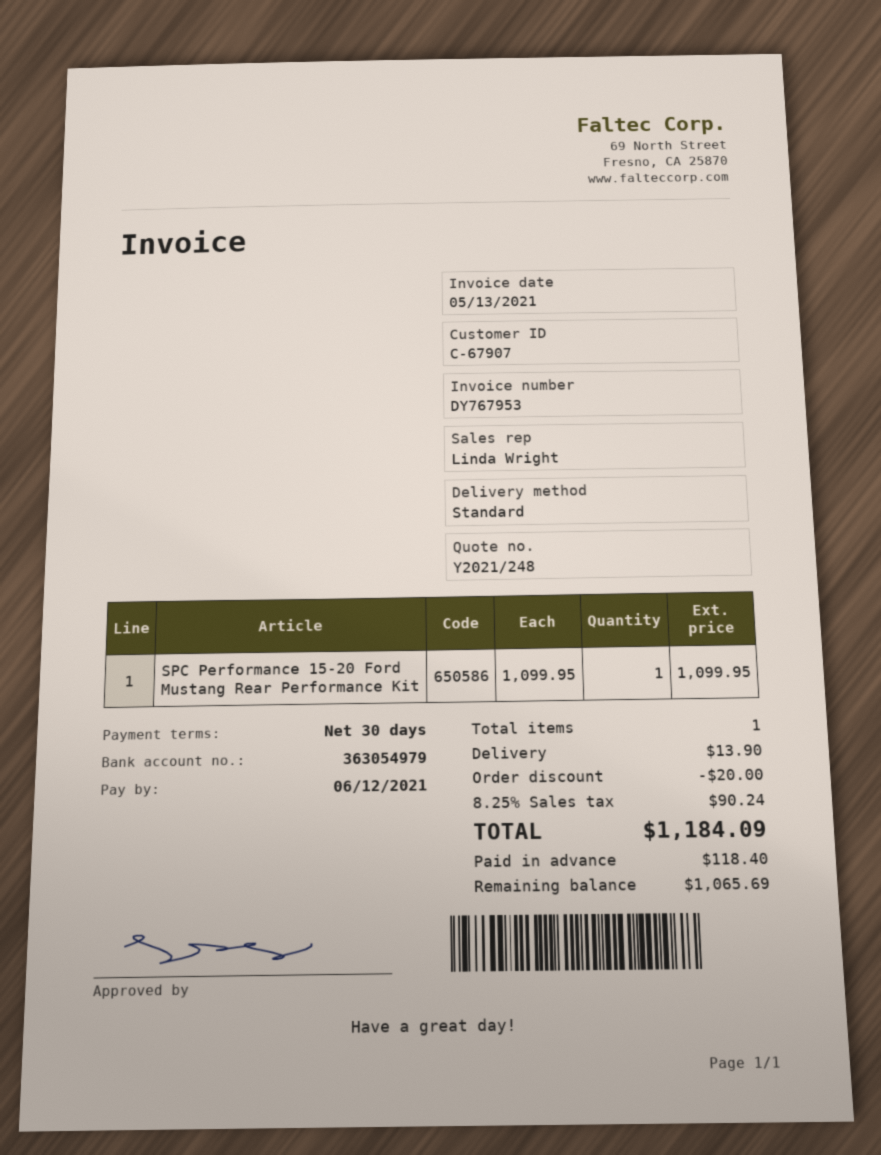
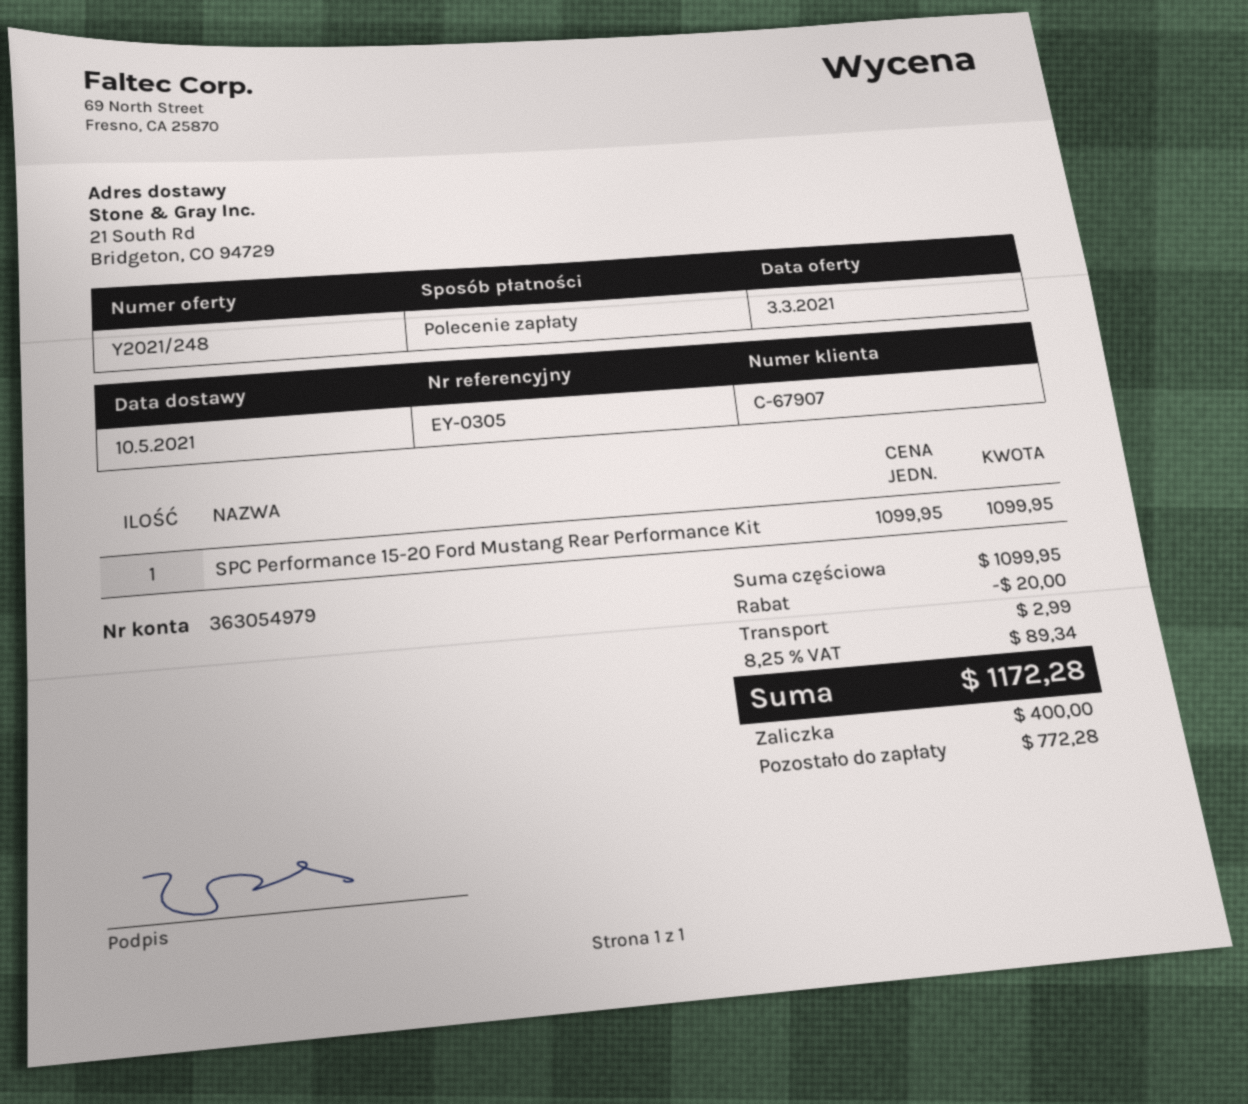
shipping: 13.90 -> 2.99
tax: 8.25% = 90.24 -> 8.25% = 89.34
total: 1184.09 -> 1172.28
deposit: 118.40 -> 400.00
balance: 1065.69 -> 772.28

